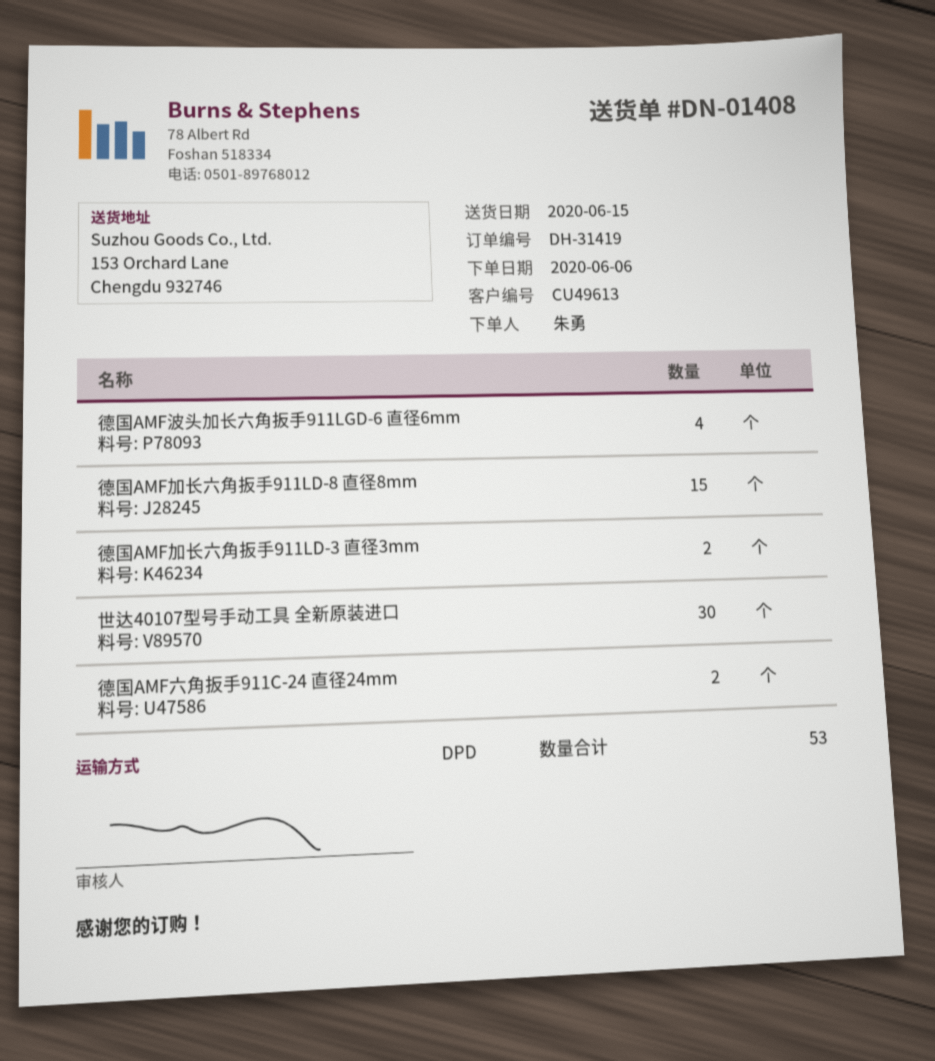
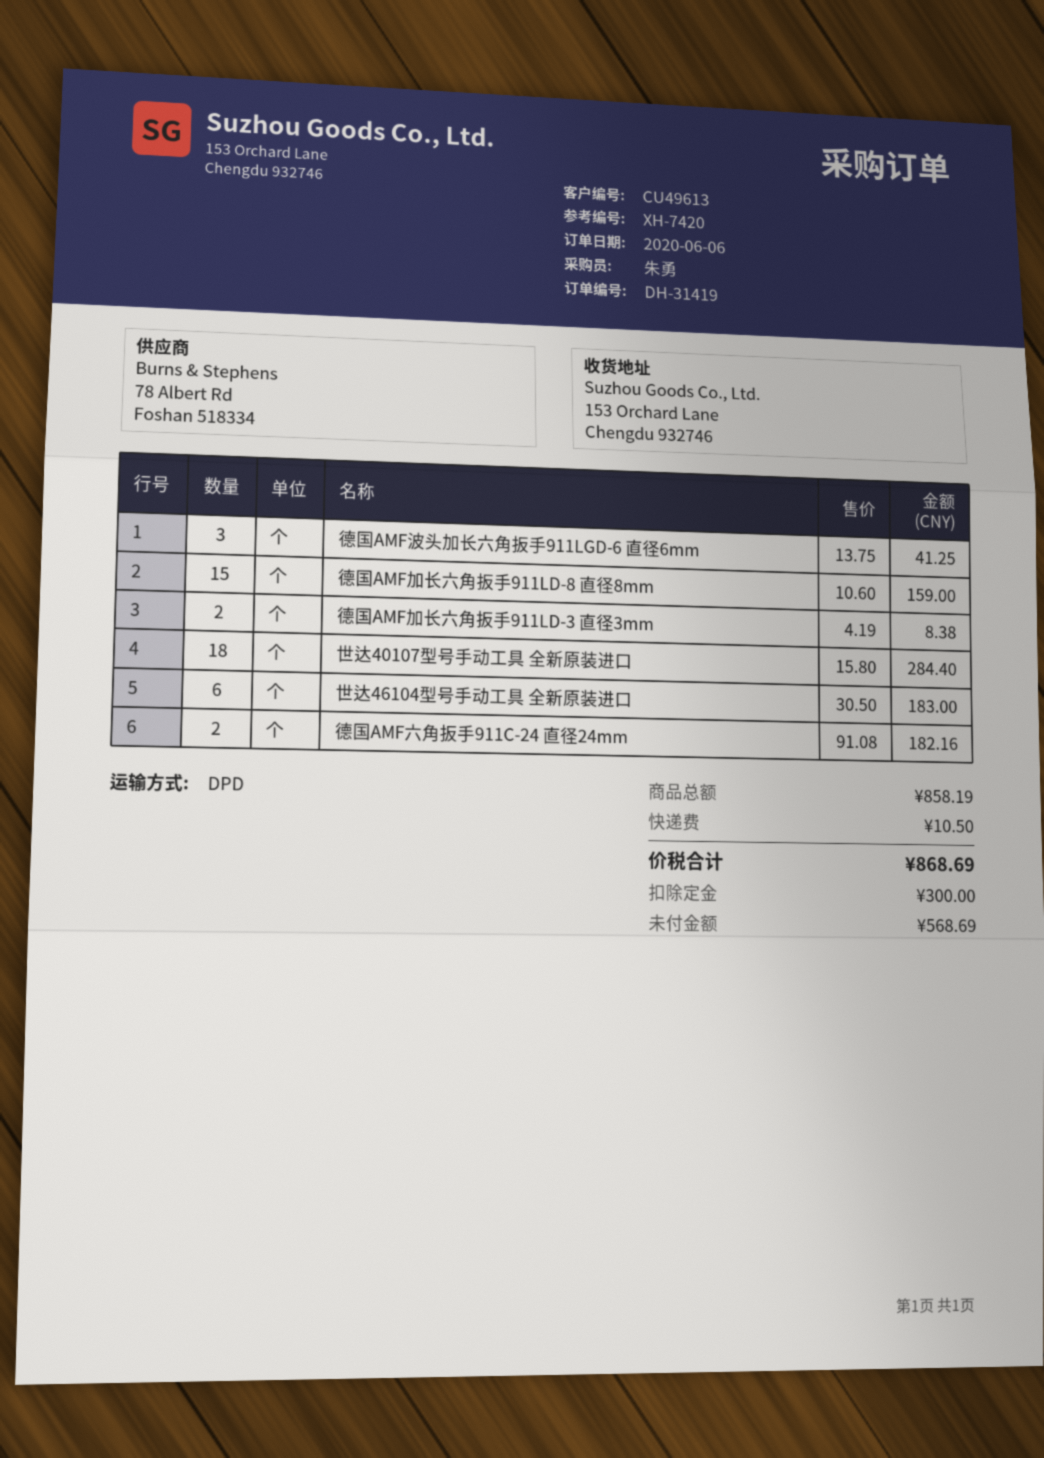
德国AMF波头加长六角扳手911LGD-6 直径6mm: 4 -> 3
世达40107型号手动工具 全新原装进口: 30 -> 18
世达46104型号手动工具 全新原装进口: none -> 6

